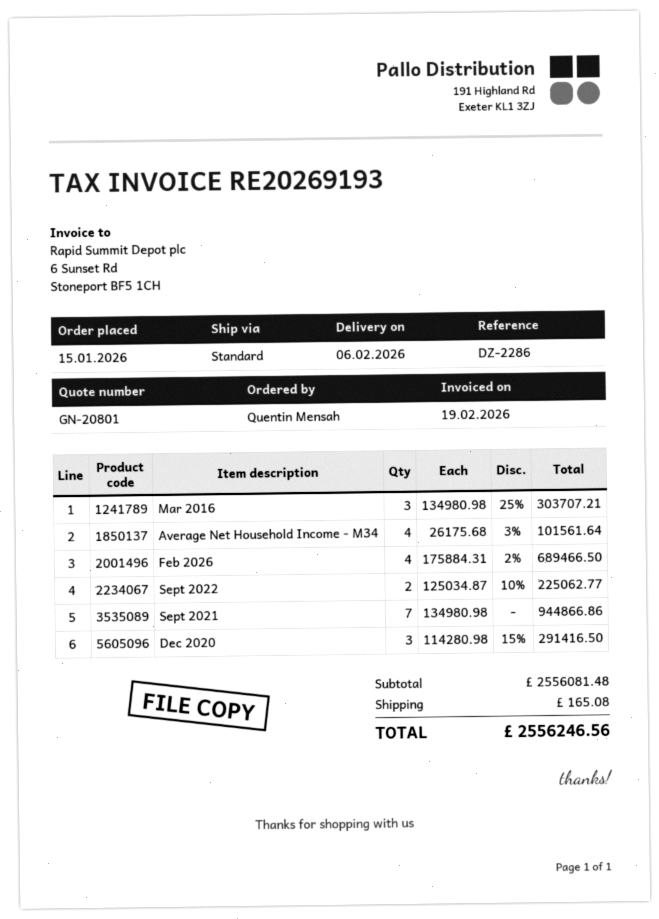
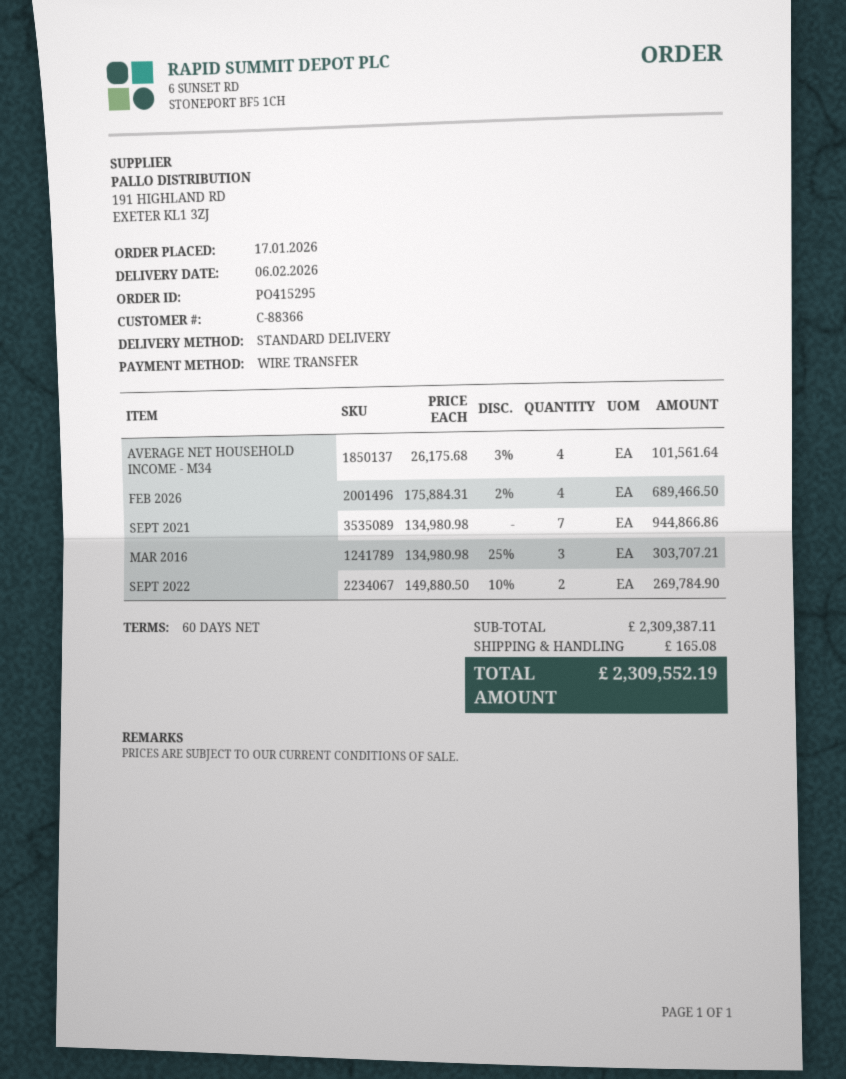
order date: 2026-01-15 -> 2026-01-17
Sept 2022: 2 x 125034.87 - 10% = 225062.77 -> 2 x 149880.50 - 10% = 269784.90
Dec 2020: 3 x 114280.98 - 15% = 291416.50 -> none
subtotal: 2556081.48 -> 2309387.11
total: 2556246.56 -> 2309552.19

